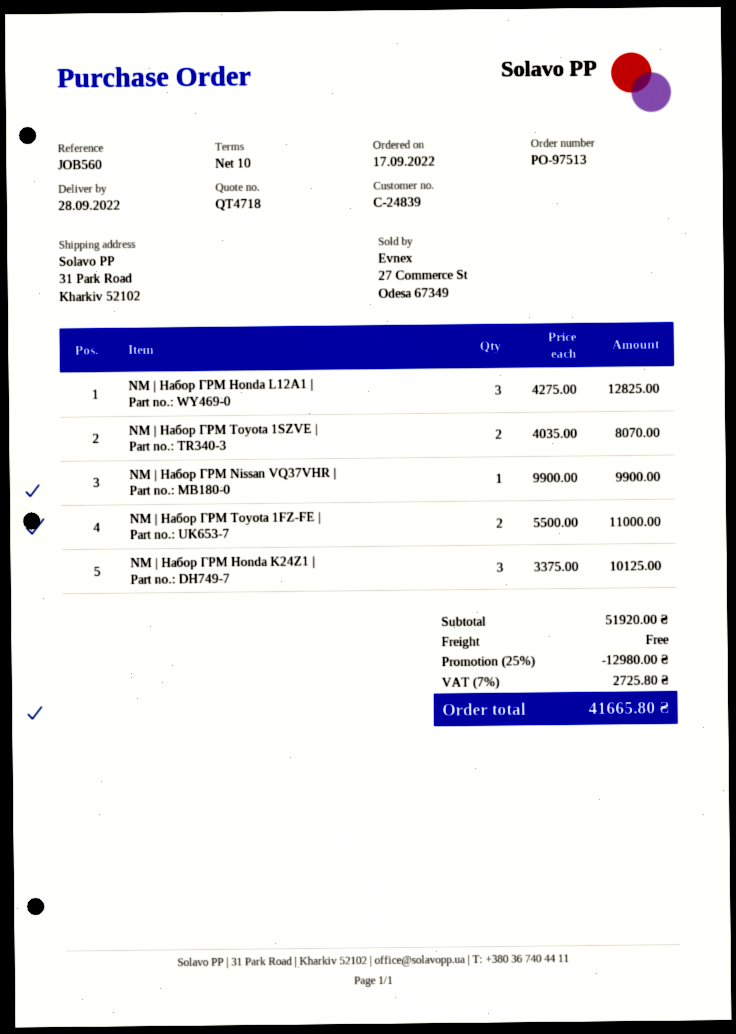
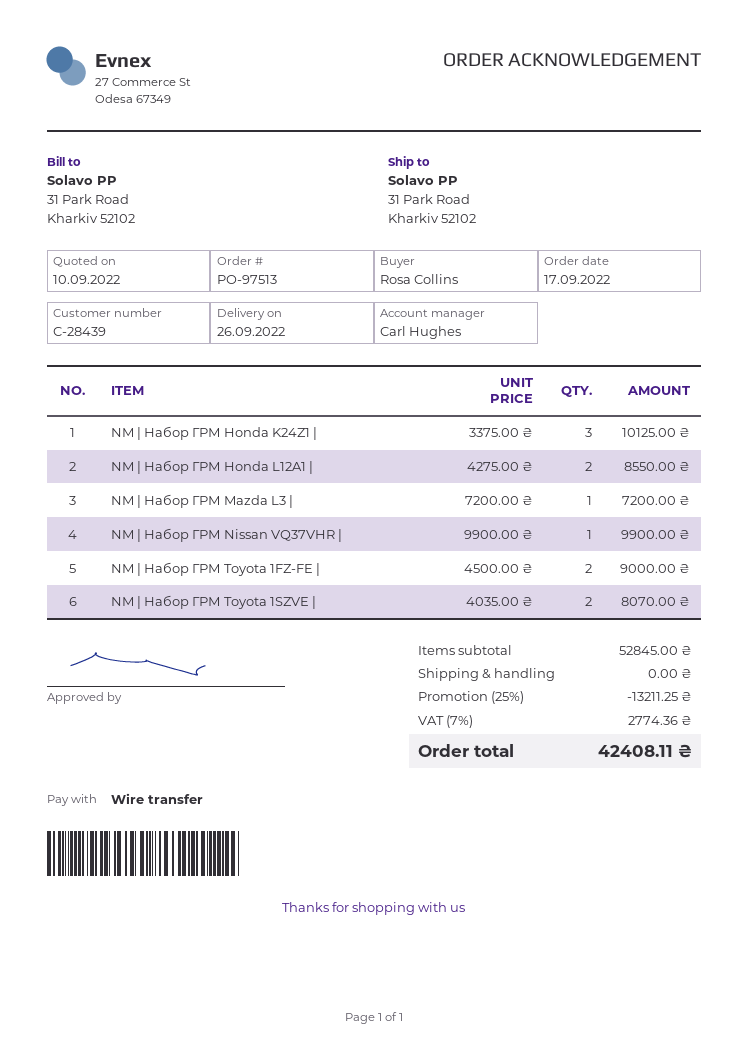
delivery date: 2022-09-28 -> 2022-09-26
customer number: C-24839 -> C-28439
NM | Набор ГРМ Honda L12A1 |: 3 x 4275.00 = 12825.00 -> 2 x 4275.00 = 8550.00
NM | Набор ГРМ Toyota 1FZ-FE |: 2 x 5500.00 = 11000.00 -> 2 x 4500.00 = 9000.00
NM | Набор ГРМ Mazda L3 |: none -> 1 x 7200.00 = 7200.00
subtotal: 51920.00 -> 52845.00
discount: 25% = 12980.00 -> 25% = 13211.25
tax: 7% = 2725.80 -> 7% = 2774.36
total: 41665.80 -> 42408.11

